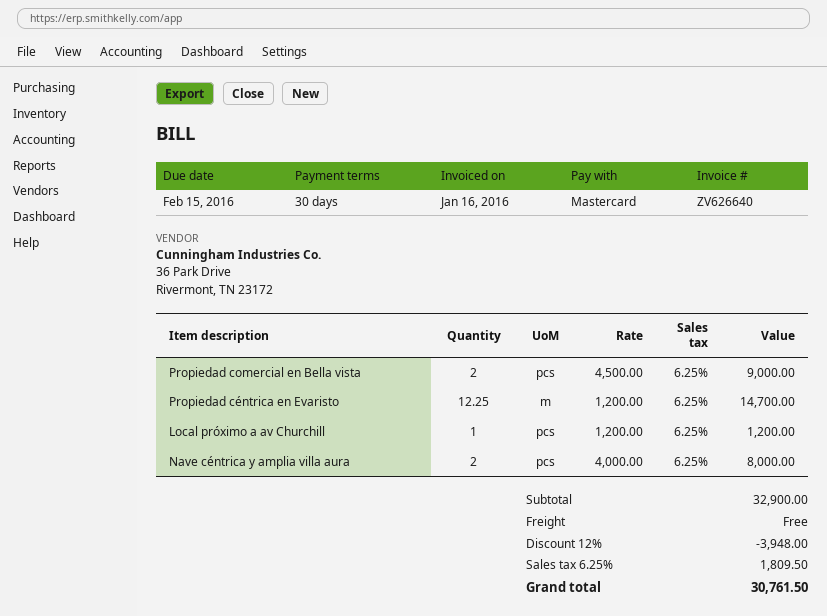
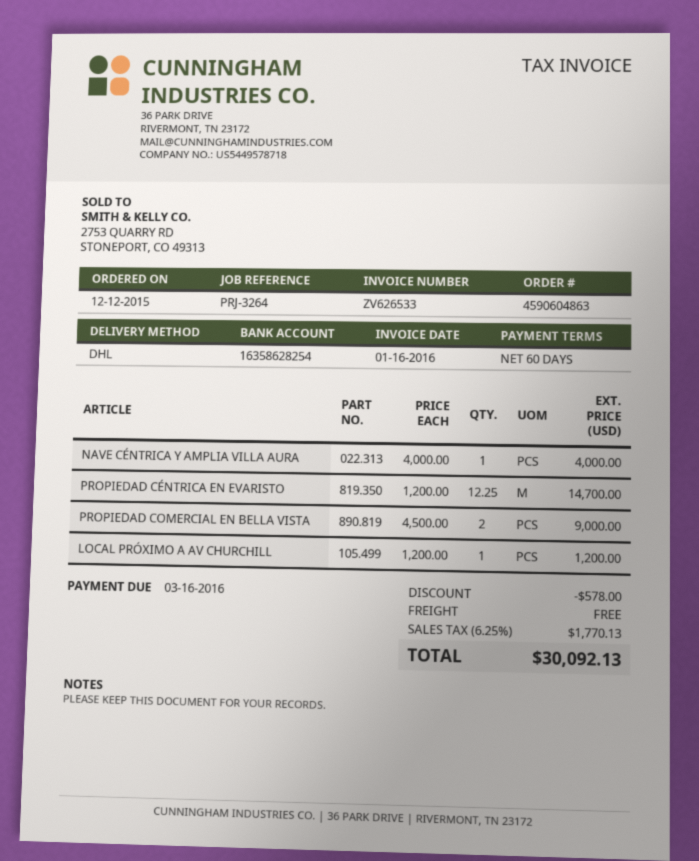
invoice number: ZV626640 -> ZV626533
payment terms: 30 days -> 60 days
due date: 2016-02-15 -> 2016-03-16
Nave céntrica y amplia villa aura: 2 x 4000.00 = 8000.00 -> 1 x 4000.00 = 4000.00
discount: 3948.00 -> 578.00
tax: 6.25% = 1809.50 -> 6.25% = 1770.13
total: 30761.50 -> 30092.13

